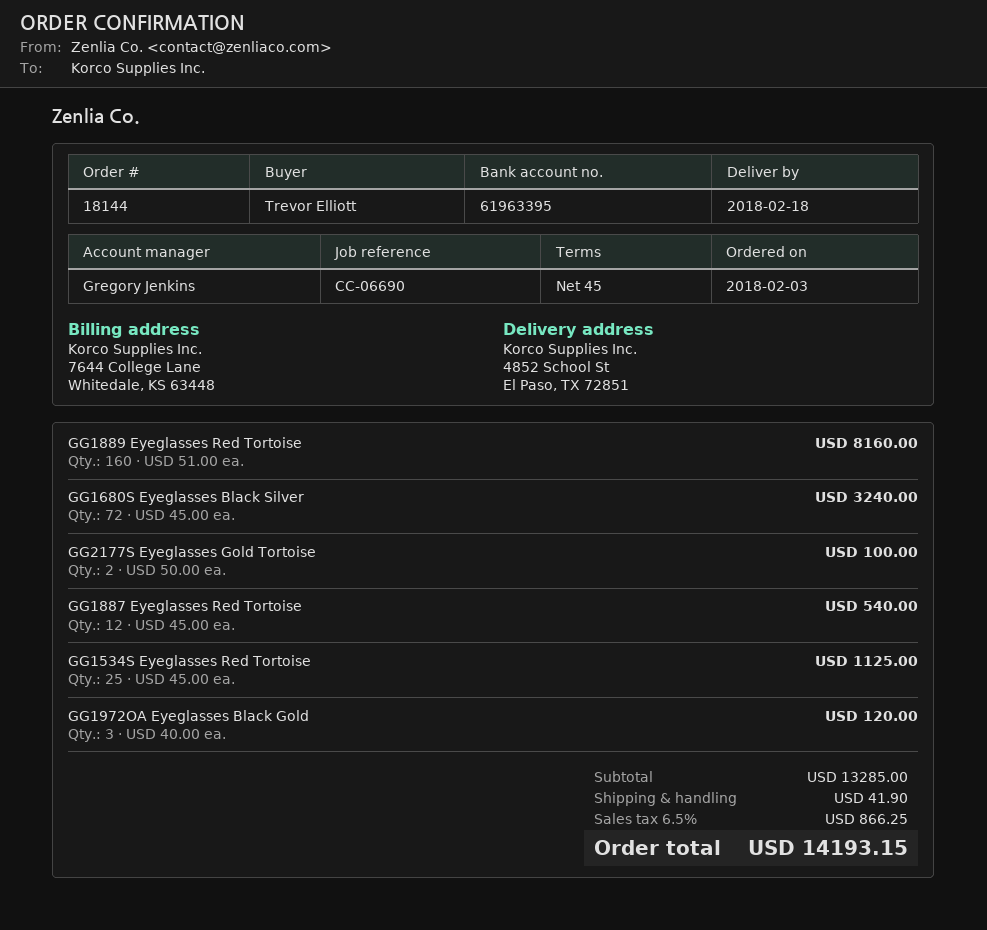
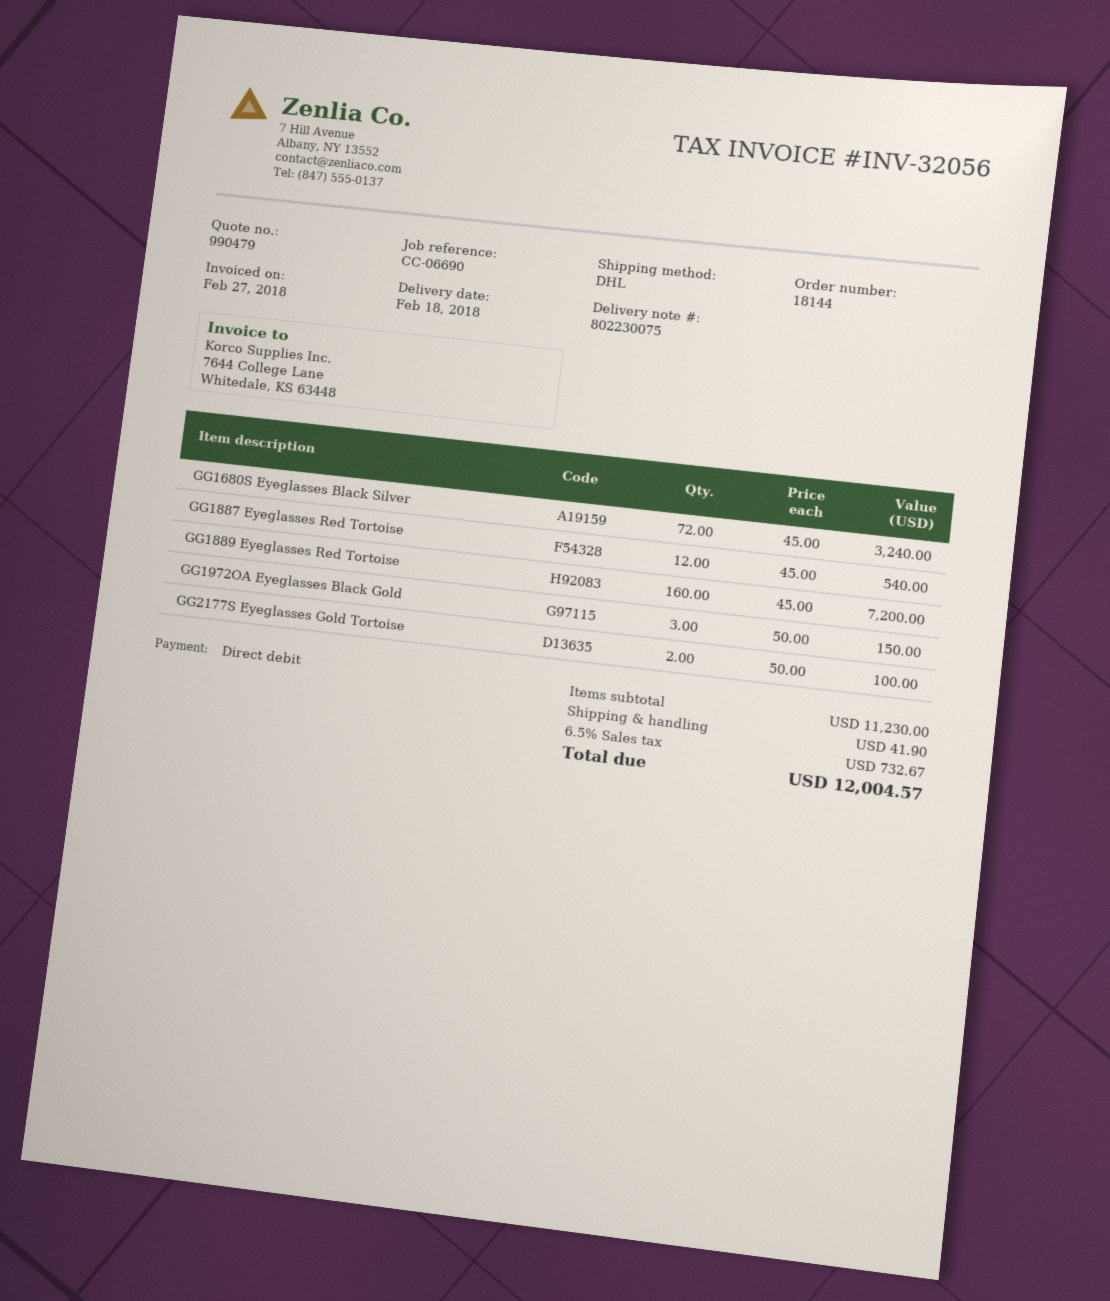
GG1889 Eyeglasses Red Tortoise: 160 x 51.00 = 8160.00 -> 160 x 45.00 = 7200.00
GG1534S Eyeglasses Red Tortoise: 25 x 45.00 = 1125.00 -> none
GG1972OA Eyeglasses Black Gold: 3 x 40.00 = 120.00 -> 3 x 50.00 = 150.00
subtotal: 13285.00 -> 11230.00
tax: 6.5% = 866.25 -> 6.5% = 732.67
total: 14193.15 -> 12004.57

